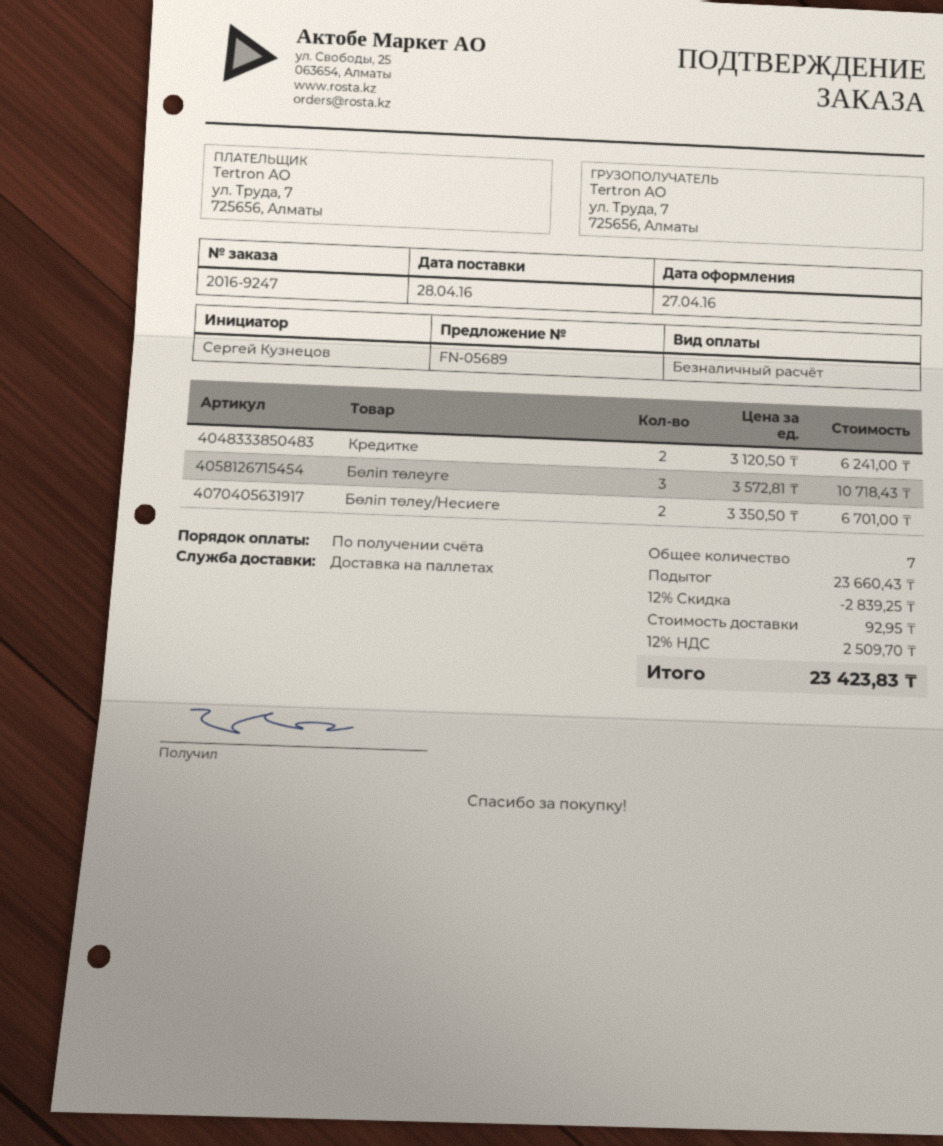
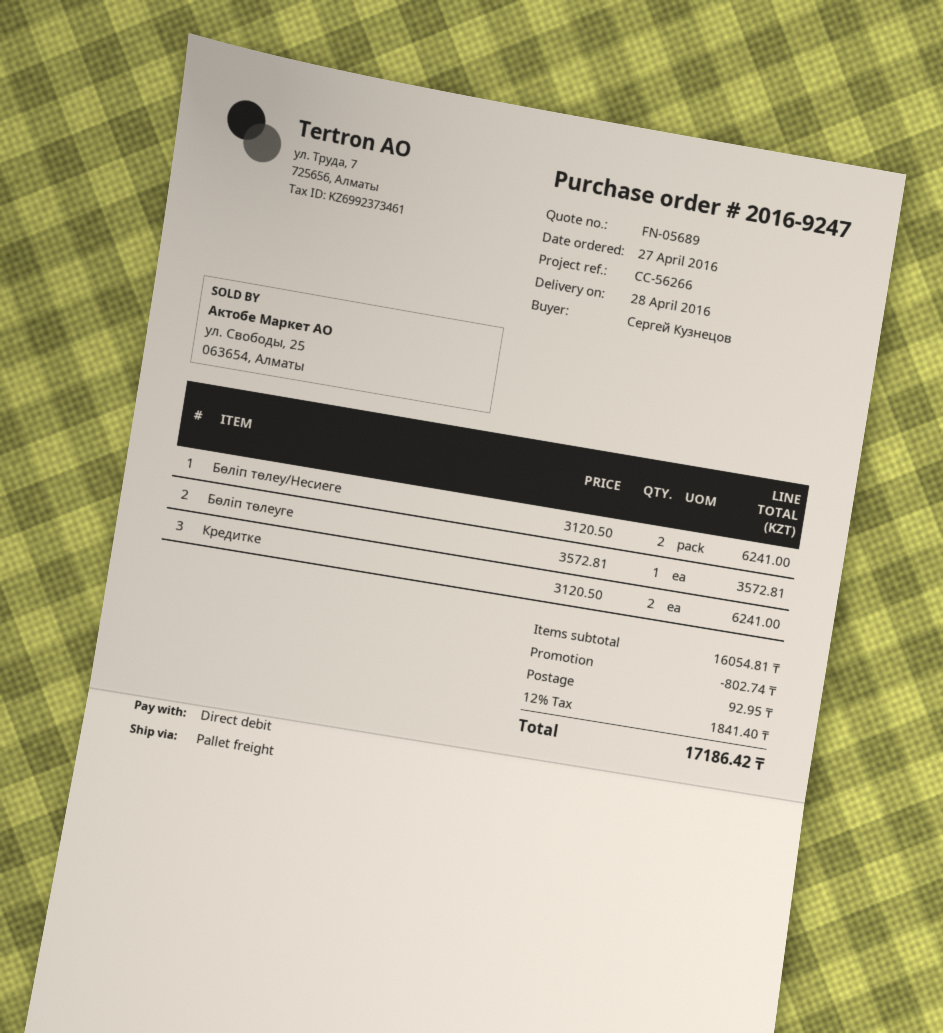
payment method: bank transfer -> direct debit
Бөліп төлеуге: 3 x 3572.81 = 10718.43 -> 1 x 3572.81 = 3572.81
Бөліп төлеу/Несиеге: 2 x 3350.50 = 6701.00 -> 2 x 3120.50 = 6241.00
subtotal: 23660.43 -> 16054.81
discount: 2839.25 -> 802.74
tax: 12% = 2509.70 -> 12% = 1841.40
total: 23423.83 -> 17186.42

